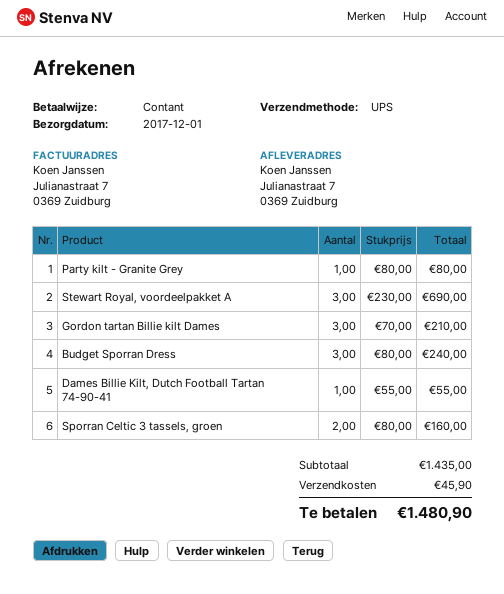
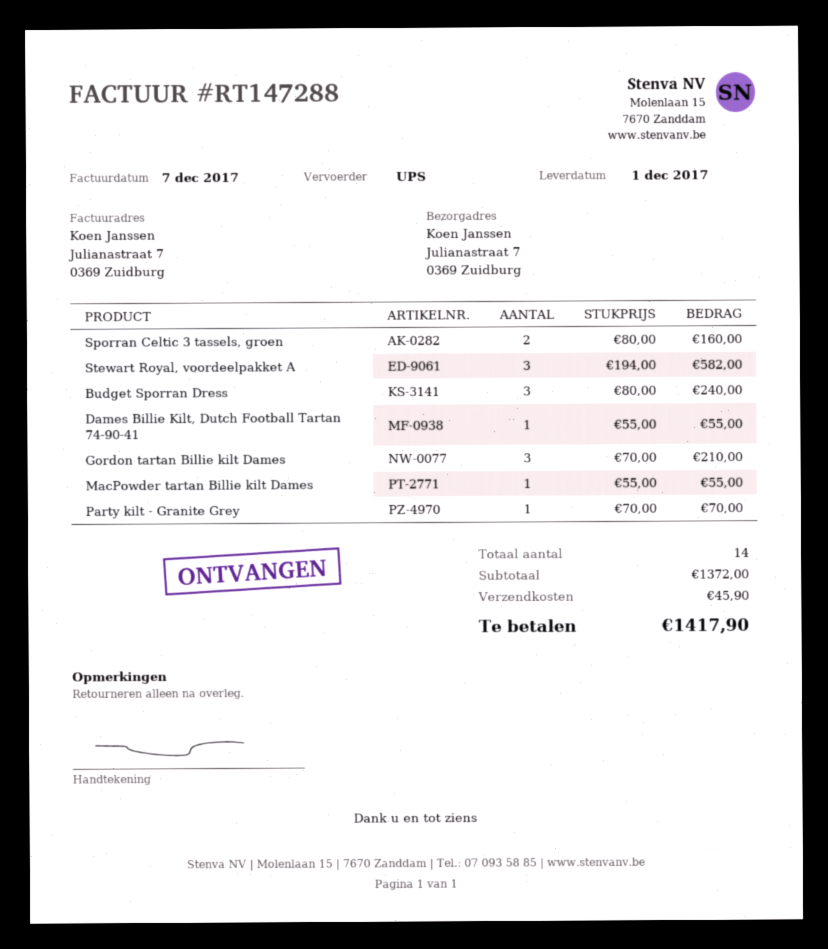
Party kilt - Granite Grey: 1 x 80.00 = 80.00 -> 1 x 70.00 = 70.00
Stewart Royal, voordeelpakket A: 3 x 230.00 = 690.00 -> 3 x 194.00 = 582.00
MacPowder tartan Billie kilt Dames: none -> 1 x 55.00 = 55.00
subtotal: 1435.00 -> 1372.00
total: 1480.90 -> 1417.90

